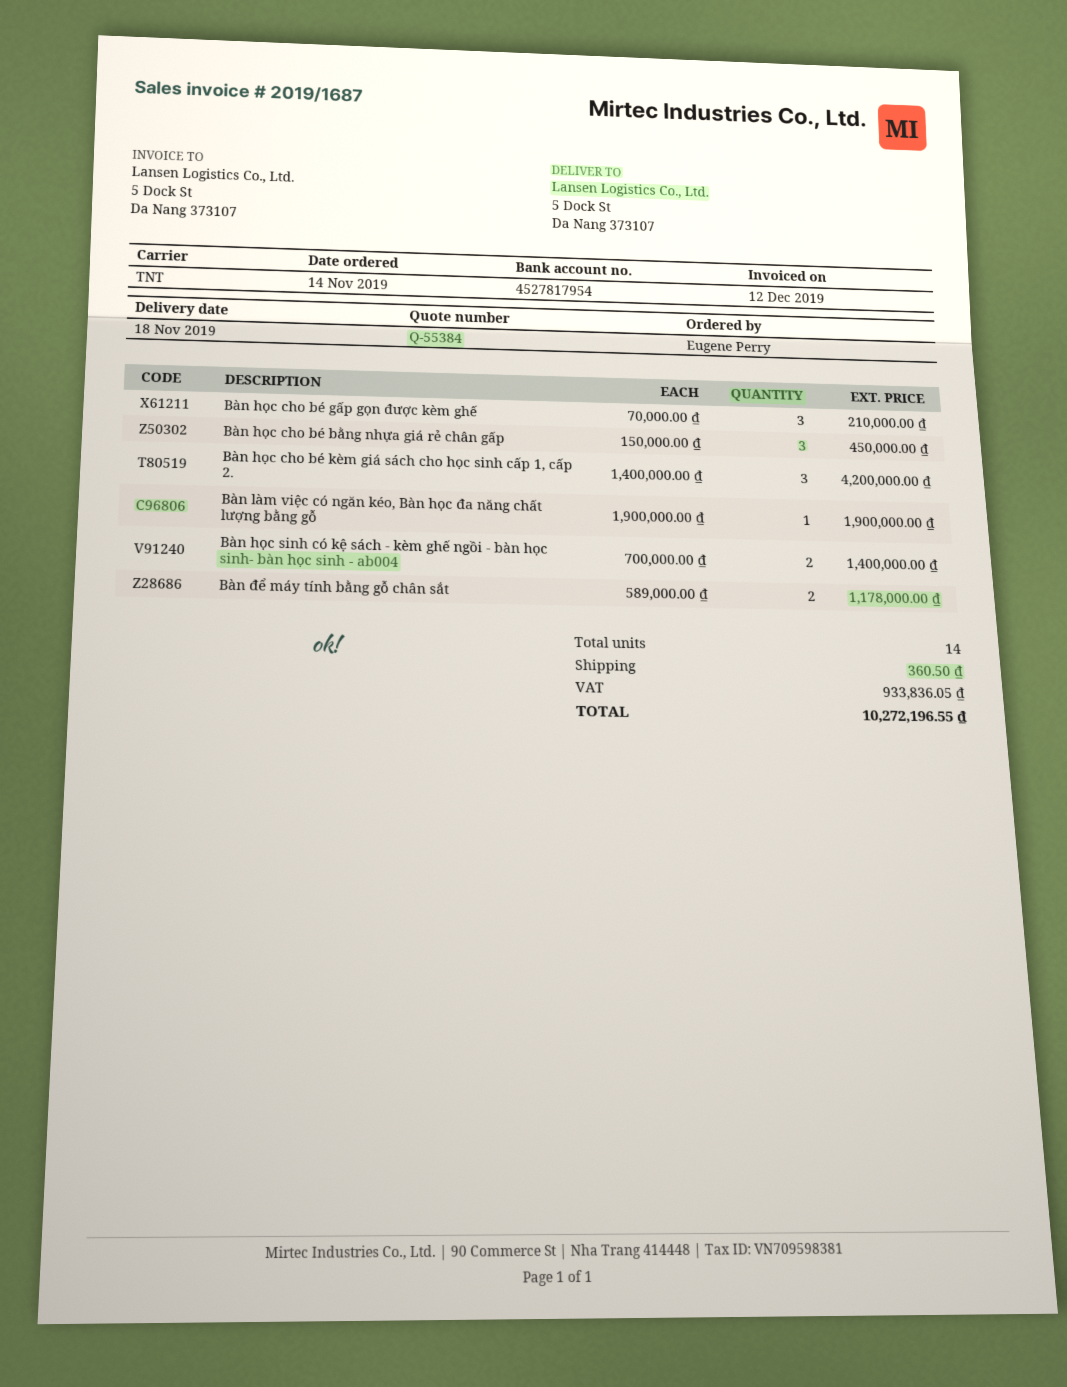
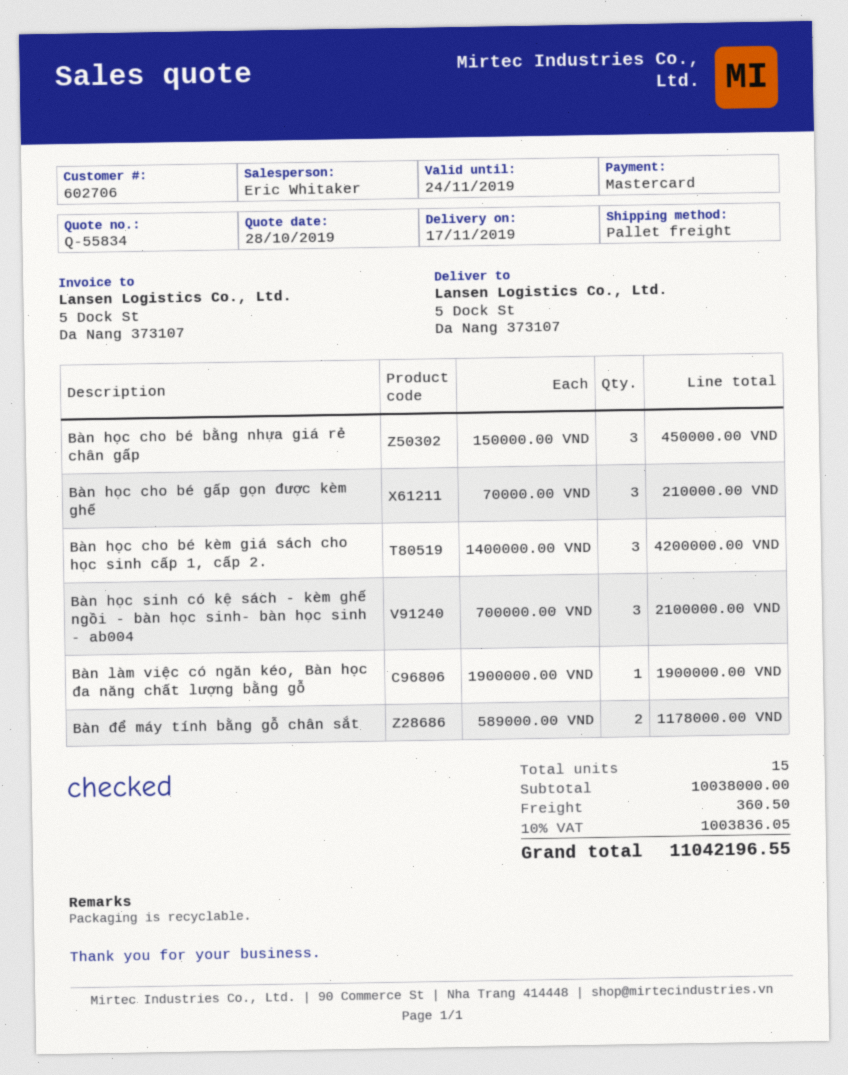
quote number: Q-55384 -> Q-55834
delivery date: 2019-11-18 -> 2019-11-17
shipping method: TNT -> pallet freight
Bàn học sinh có kệ sách - kèm ghế ngồi - bàn học sinh- bàn học sinh - ab004: 2 x 700000.00 = 1400000.00 -> 3 x 700000.00 = 2100000.00
total quantity: 14 -> 15
tax: 933836.05 -> 1003836.05
total: 10272196.55 -> 11042196.55

